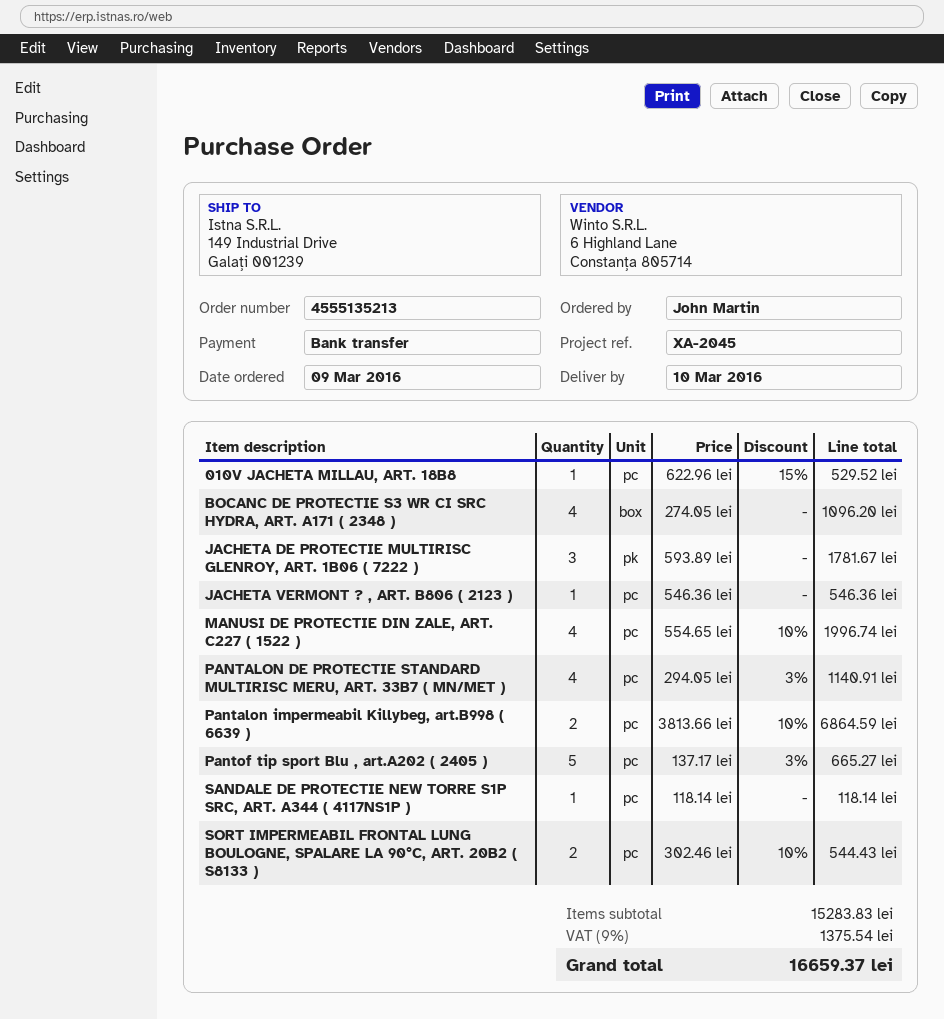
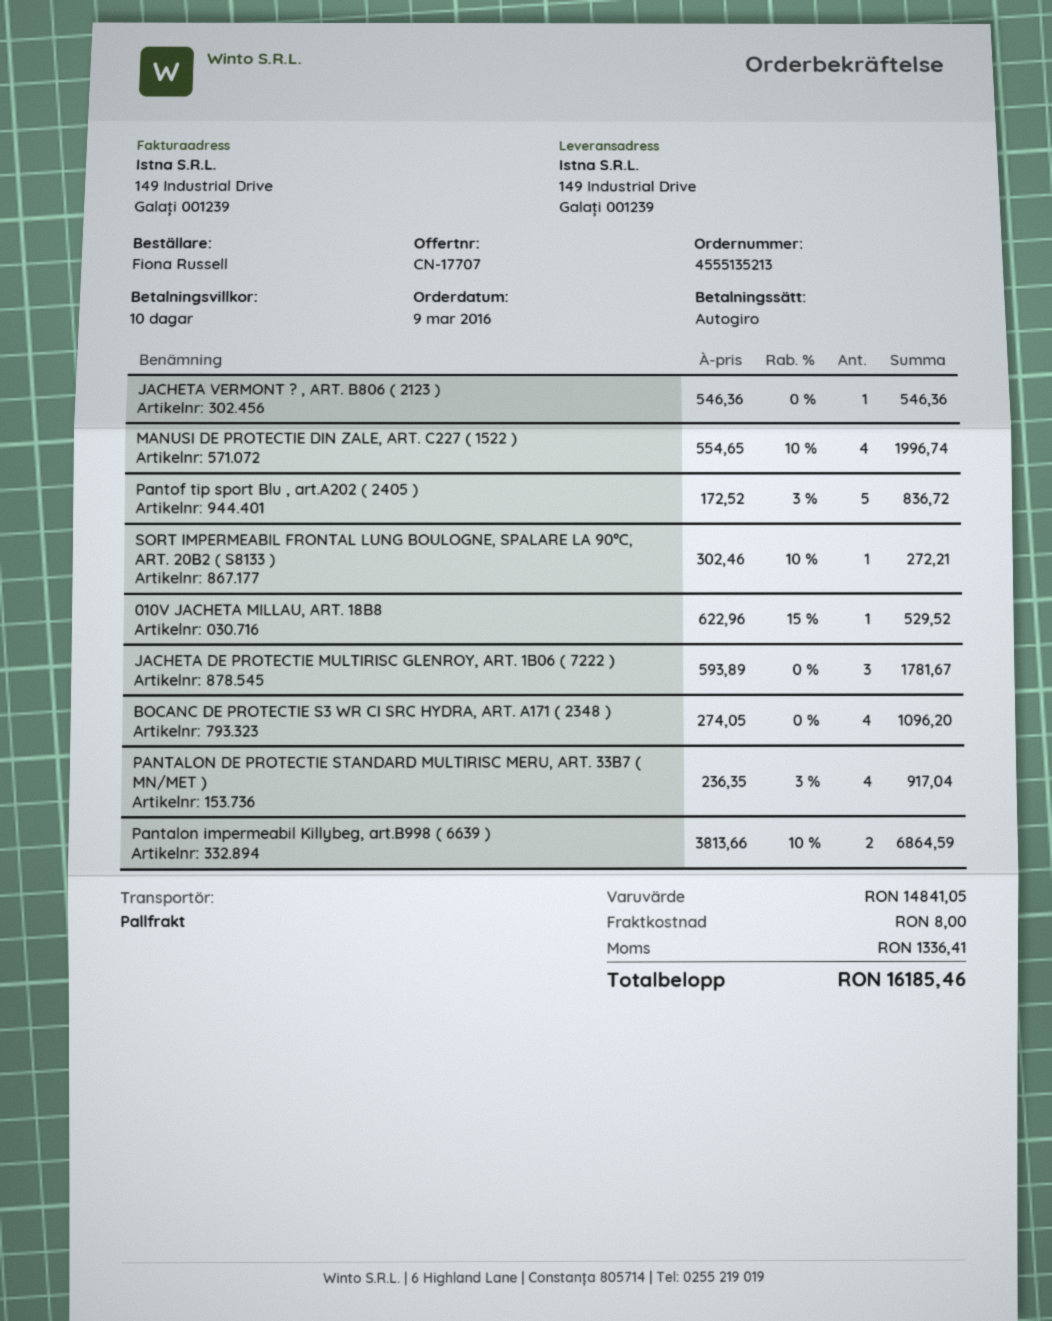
ordered by: John Martin -> Fiona Russell
payment method: bank transfer -> direct debit
PANTALON DE PROTECTIE STANDARD MULTIRISC MERU, ART. 33B7 ( MN/MET ): 4 x 294.05 - 3% = 1140.91 -> 4 x 236.35 - 3% = 917.04
Pantof tip sport Blu , art.A202 ( 2405 ): 5 x 137.17 - 3% = 665.27 -> 5 x 172.52 - 3% = 836.72
SANDALE DE PROTECTIE NEW TORRE S1P SRC, ART. A344 ( 4117NS1P ): 1 x 118.14 = 118.14 -> none
SORT IMPERMEABIL FRONTAL LUNG BOULOGNE, SPALARE LA 90°C, ART. 20B2 ( S8133 ): 2 x 302.46 - 10% = 544.43 -> 1 x 302.46 - 10% = 272.21
subtotal: 15283.83 -> 14841.05
shipping: none -> 8.00
tax: 1375.54 -> 1336.41
total: 16659.37 -> 16185.46

